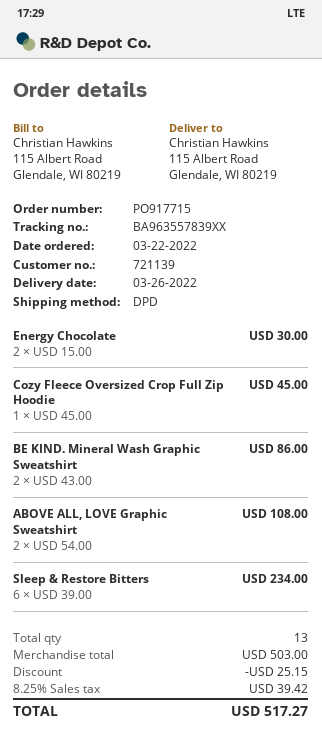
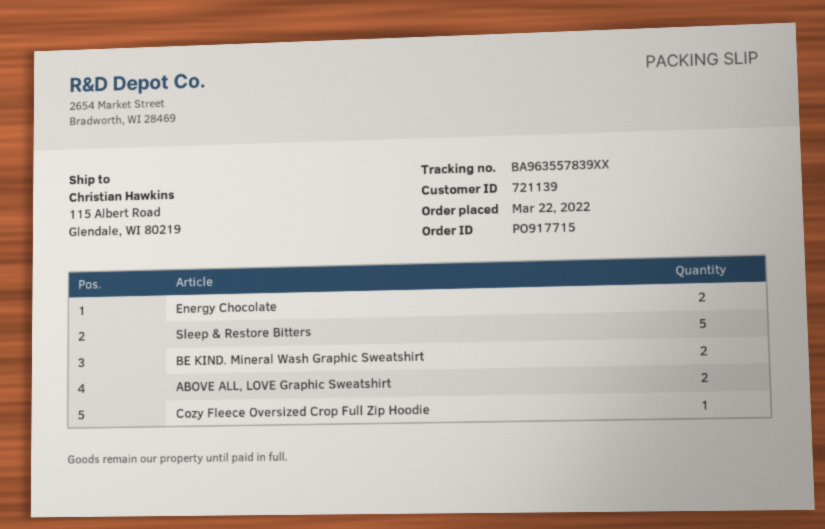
Sleep & Restore Bitters: 6 -> 5

